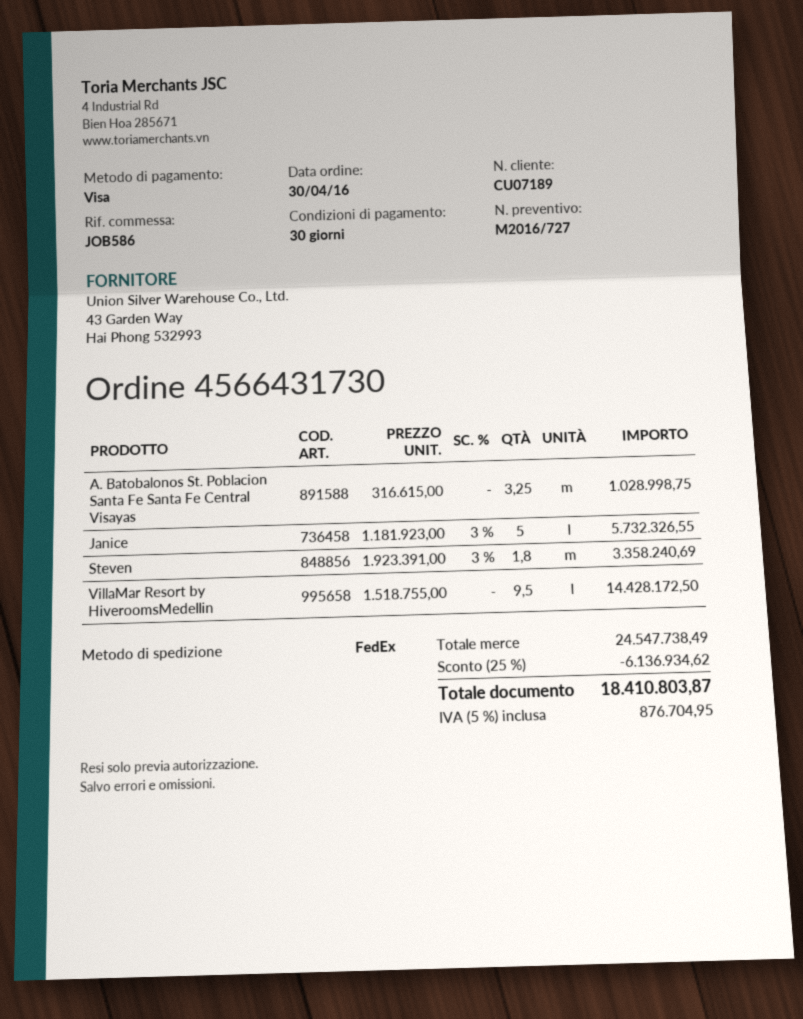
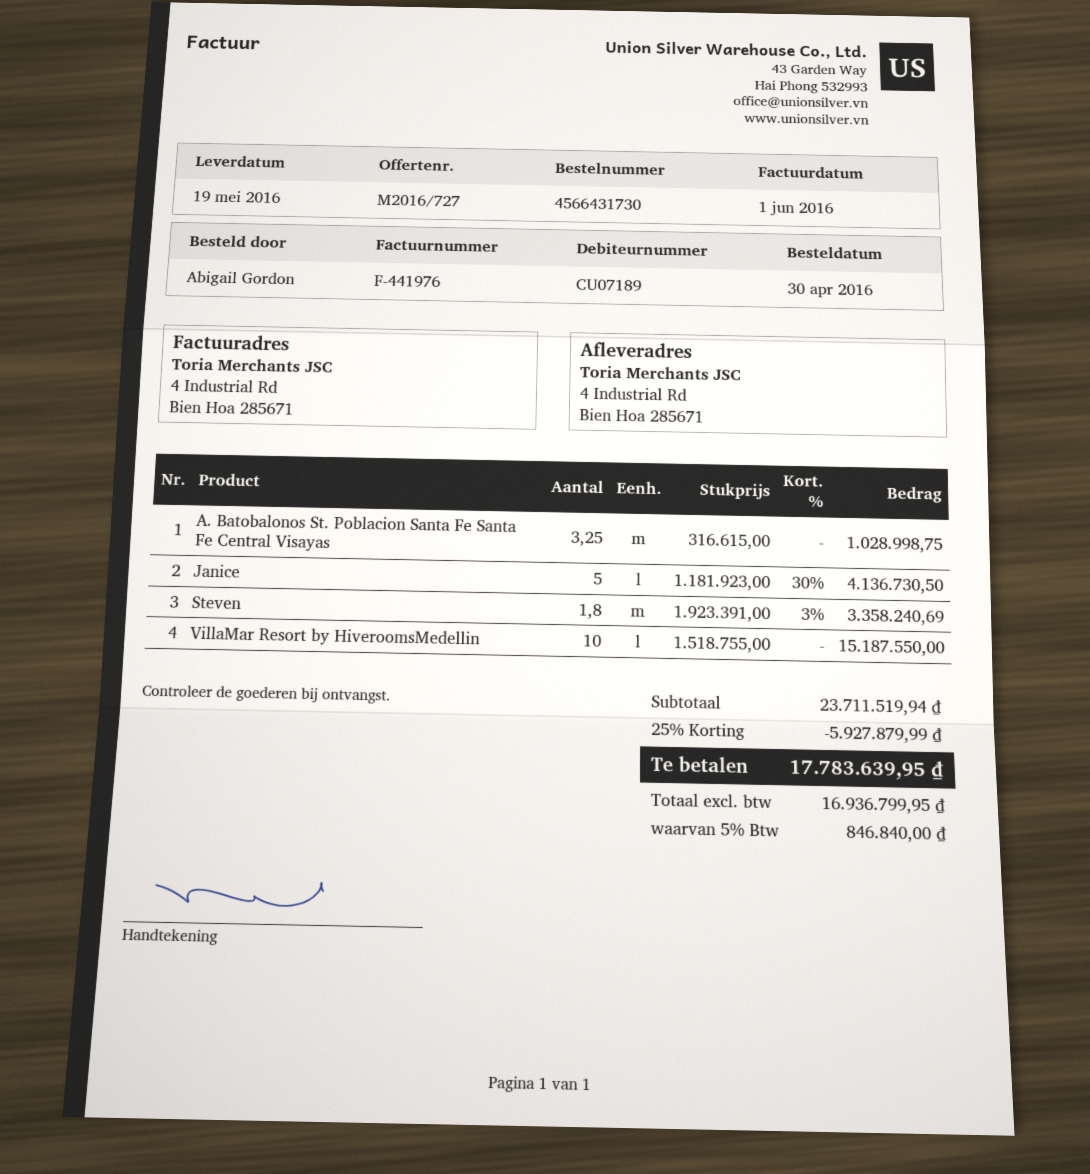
Janice: 5 x 1181923.00 - 3% = 5732326.55 -> 5 x 1181923.00 - 30% = 4136730.50
VillaMar Resort by HiveroomsMedellin: 9.5 x 1518755.00 = 14428172.50 -> 10 x 1518755.00 = 15187550.00
subtotal: 24547738.49 -> 23711519.94
discount: 25% = 6136934.62 -> 25% = 5927879.99
tax: 5% = 876704.95 -> 5% = 846840.00
total: 18410803.87 -> 17783639.95

